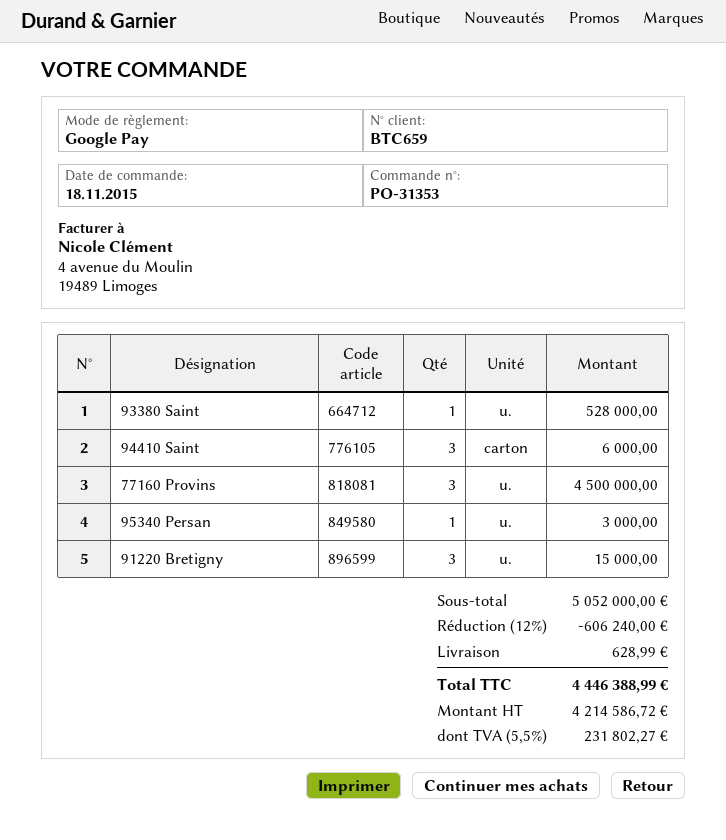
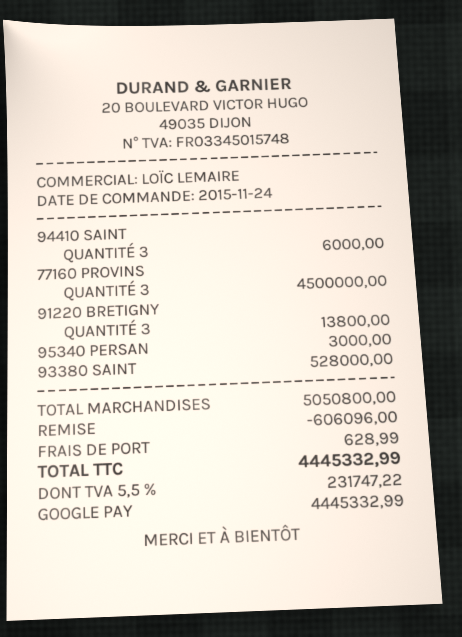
order date: 2015-11-18 -> 2015-11-24
91220 Bretigny: 3 for 15000.00 -> 3 for 13800.00
subtotal: 5052000.00 -> 5050800.00
discount: 606240.00 -> 606096.00
tax: 5.5% = 231802.27 -> 5.5% = 231747.22
total: 4446388.99 -> 4445332.99

